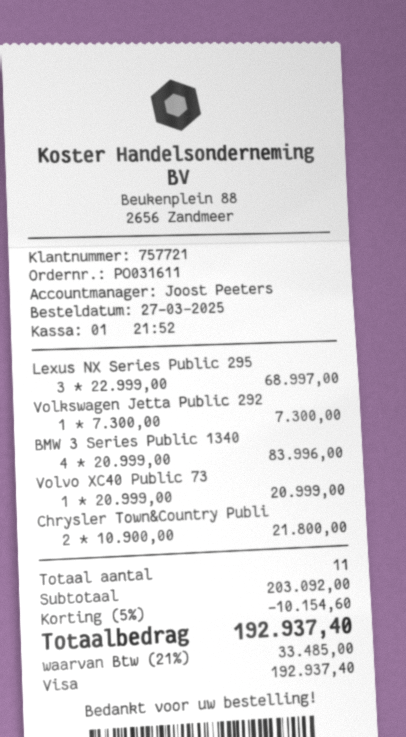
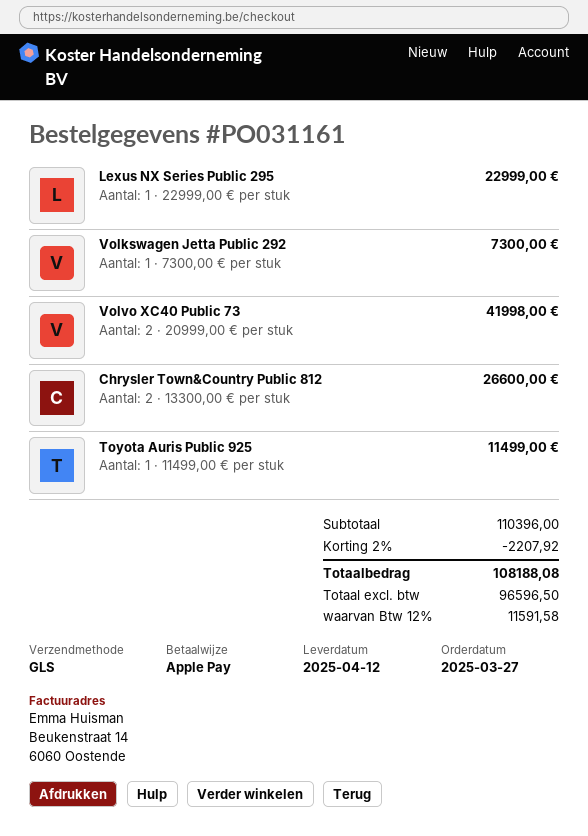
order number: PO031611 -> PO031161
payment method: Visa -> Apple Pay
Lexus NX Series Public 295: 3 x 22999.00 = 68997.00 -> 1 x 22999.00 = 22999.00
BMW 3 Series Public 1340: 4 x 20999.00 = 83996.00 -> none
Volvo XC40 Public 73: 1 x 20999.00 = 20999.00 -> 2 x 20999.00 = 41998.00
Chrysler Town&Country Publi: 2 x 10900.00 = 21800.00 -> 2 x 13300.00 = 26600.00
Toyota Auris Public 925: none -> 1 x 11499.00 = 11499.00
subtotal: 203092.00 -> 110396.00
discount: 5% = 10154.60 -> 2% = 2207.92
tax: 21% = 33485.00 -> 12% = 11591.58
total: 192937.40 -> 108188.08

